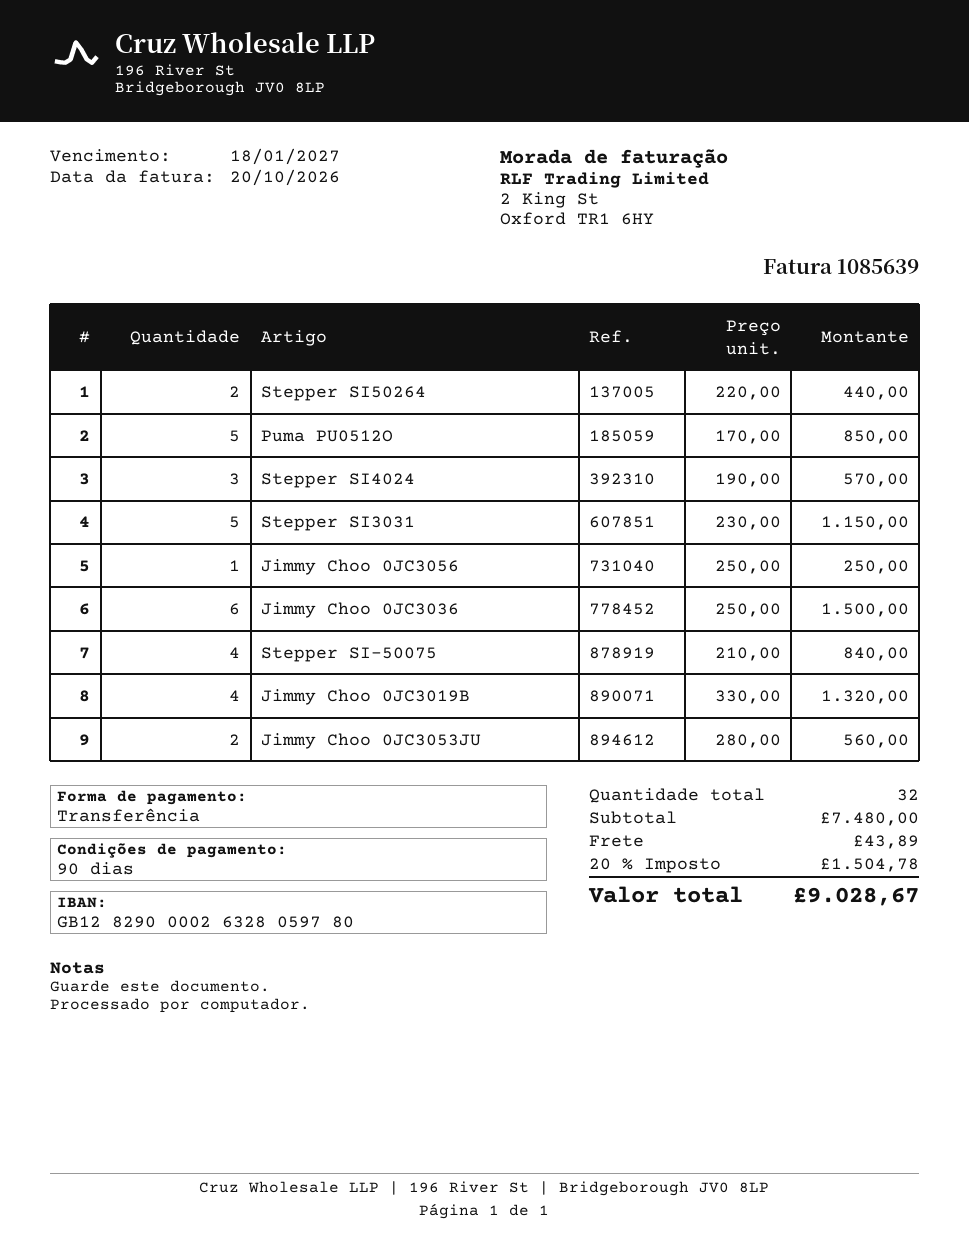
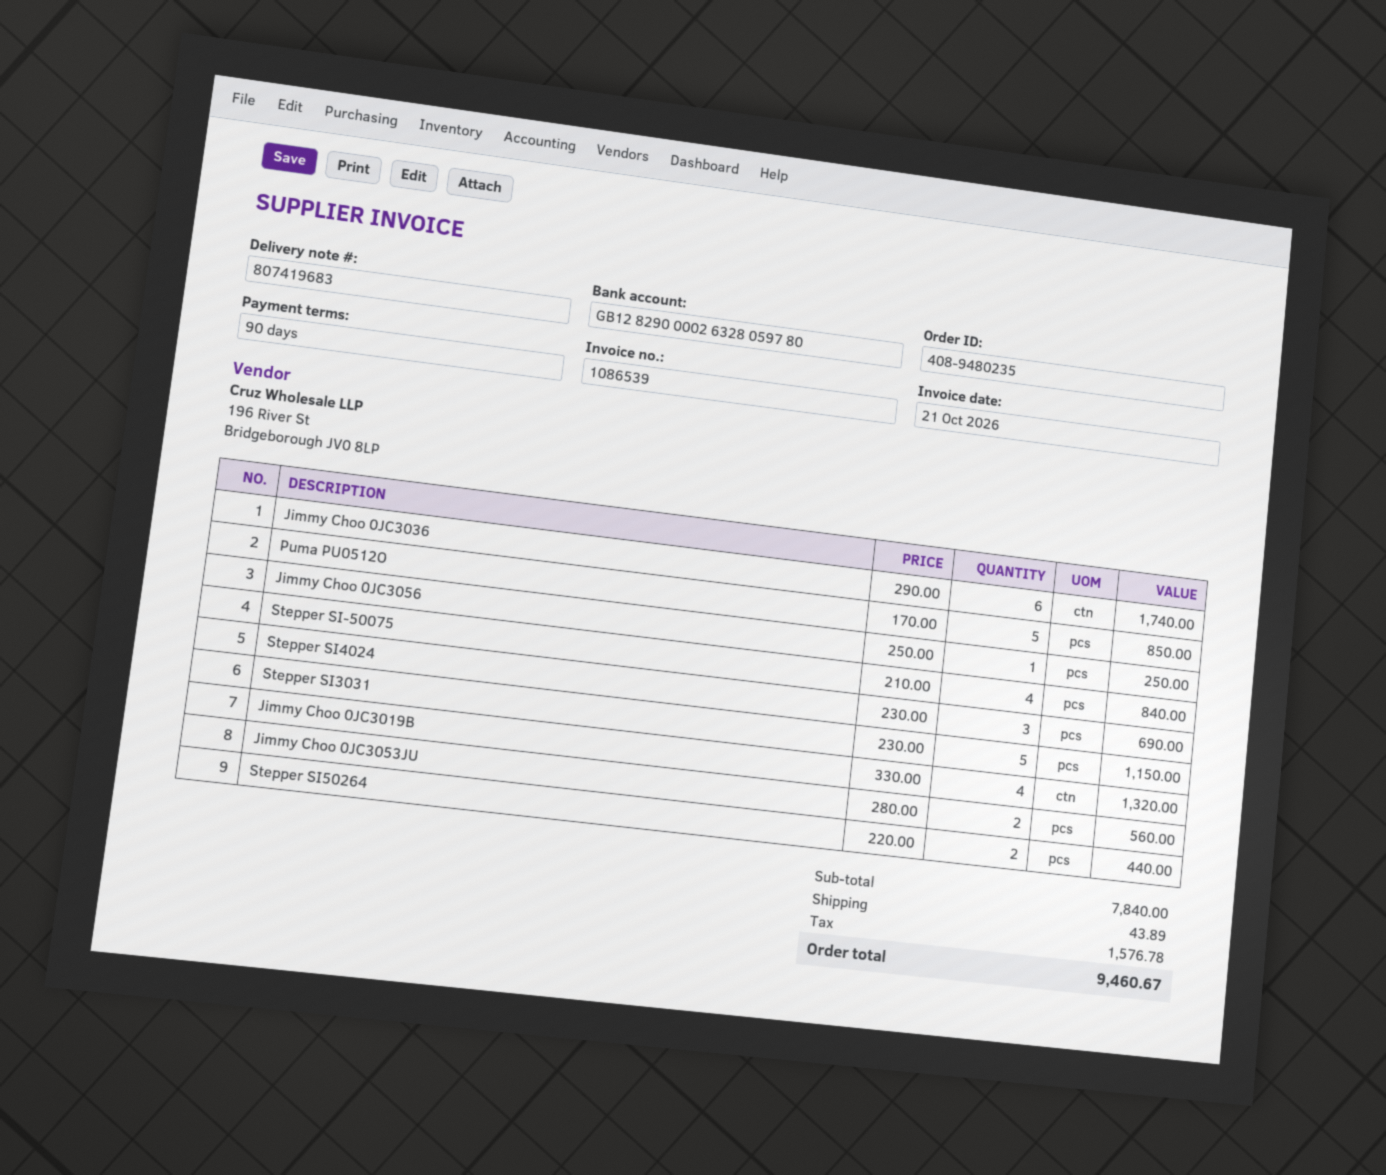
invoice number: 1085639 -> 1086539
invoice date: 2026-10-20 -> 2026-10-21
Stepper SI4024: 3 x 190.00 = 570.00 -> 3 x 230.00 = 690.00
Jimmy Choo 0JC3036: 6 x 250.00 = 1500.00 -> 6 x 290.00 = 1740.00
subtotal: 7480.00 -> 7840.00
tax: 1504.78 -> 1576.78
total: 9028.67 -> 9460.67

